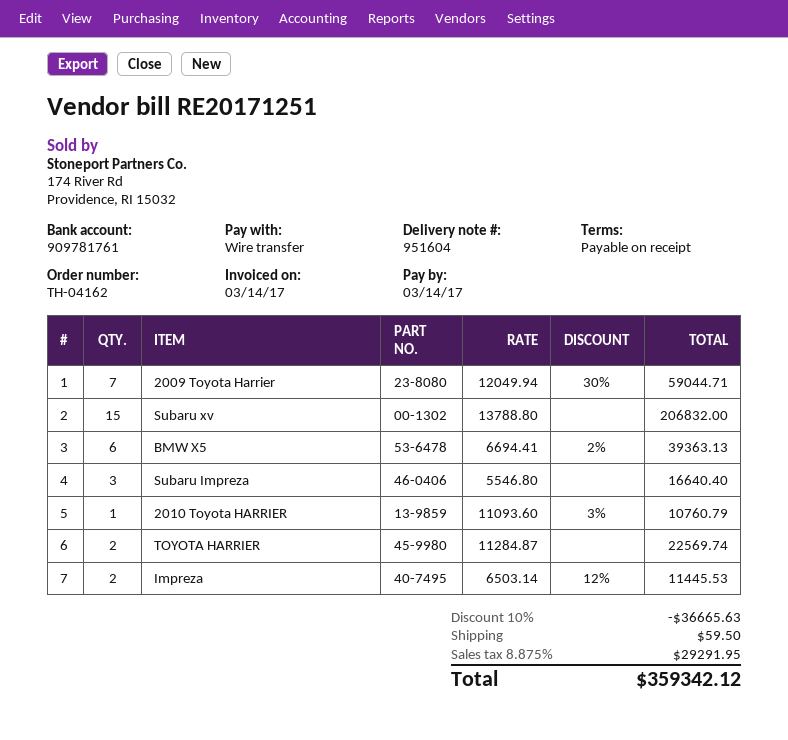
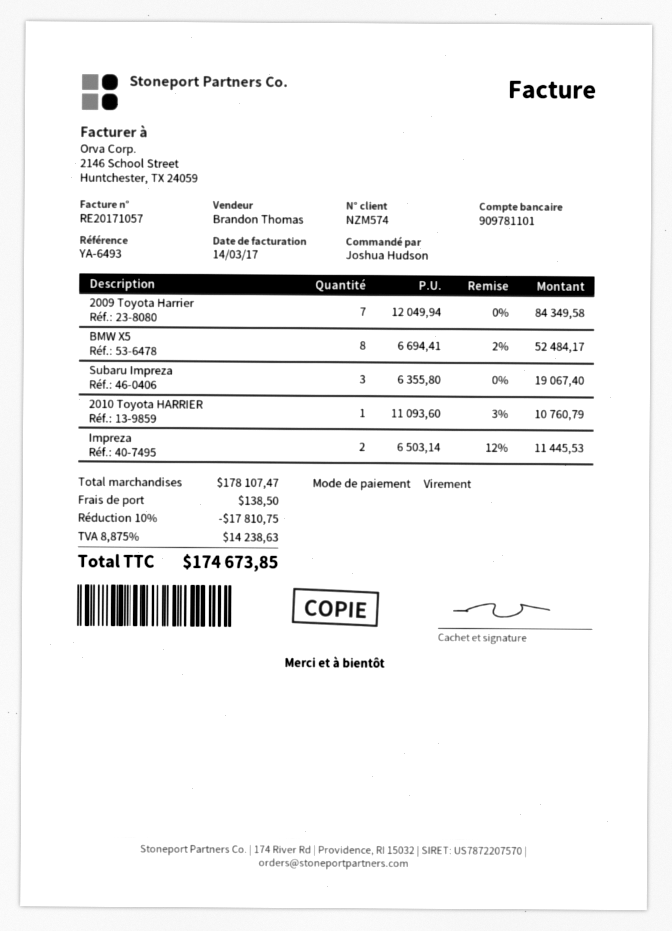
invoice number: RE20171251 -> RE20171057
bank account: 909781761 -> 909781101
2009 Toyota Harrier: 7 x 12049.94 - 30% = 59044.71 -> 7 x 12049.94 = 84349.58
Subaru xv: 15 x 13788.80 = 206832.00 -> none
BMW X5: 6 x 6694.41 - 2% = 39363.13 -> 8 x 6694.41 - 2% = 52484.17
Subaru Impreza: 3 x 5546.80 = 16640.40 -> 3 x 6355.80 = 19067.40
TOYOTA HARRIER: 2 x 11284.87 = 22569.74 -> none
discount: 10% = 36665.63 -> 10% = 17810.75
shipping: 59.50 -> 138.50
tax: 8.875% = 29291.95 -> 8.875% = 14238.63
total: 359342.12 -> 174673.85

